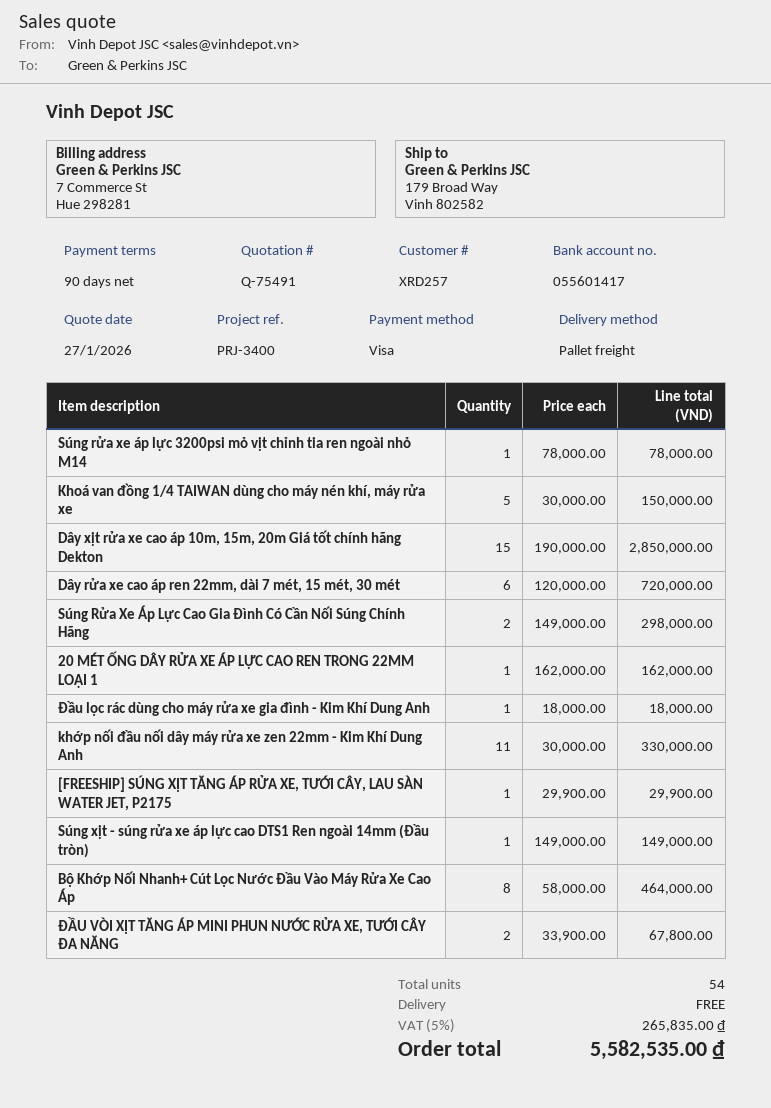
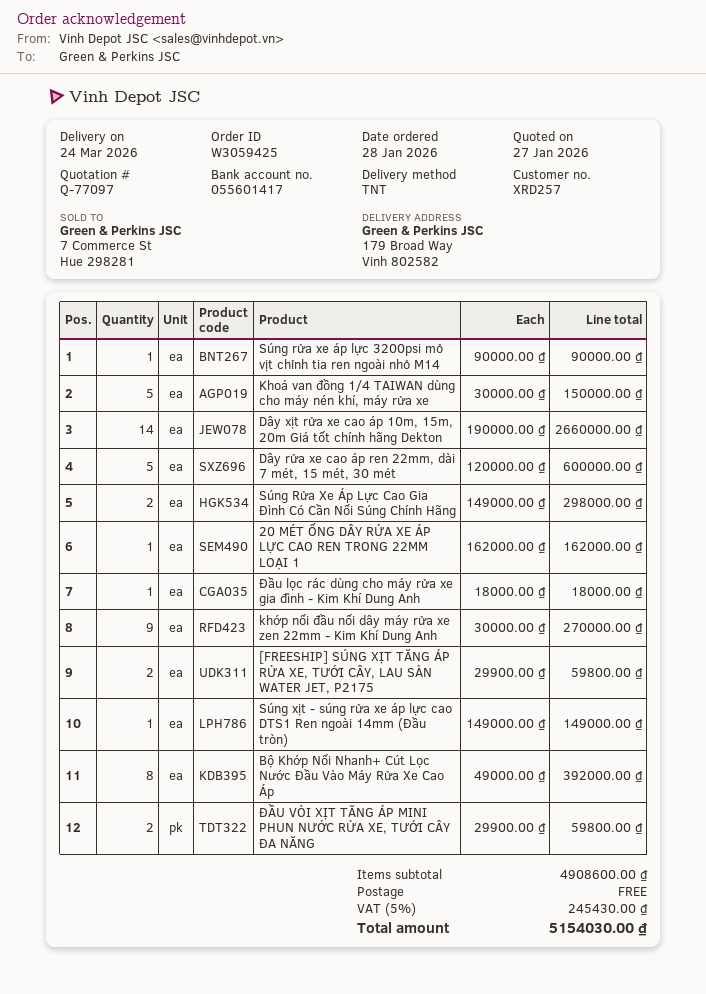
quote number: Q-75491 -> Q-77097
shipping method: pallet freight -> TNT
Súng rửa xe áp lực 3200psi mỏ vịt chỉnh tia ren ngoài nhỏ M14: 1 x 78000.00 = 78000.00 -> 1 x 90000.00 = 90000.00
Dây xịt rửa xe cao áp 10m, 15m, 20m Giá tốt chính hãng Dekton: 15 x 190000.00 = 2850000.00 -> 14 x 190000.00 = 2660000.00
Dây rửa xe cao áp ren 22mm, dài 7 mét, 15 mét, 30 mét: 6 x 120000.00 = 720000.00 -> 5 x 120000.00 = 600000.00
khớp nối đầu nối dây máy rửa xe zen 22mm - Kim Khí Dung Anh: 11 x 30000.00 = 330000.00 -> 9 x 30000.00 = 270000.00
[FREESHIP] SÚNG XỊT TĂNG ÁP RỬA XE, TƯỚI CÂY, LAU SÀN WATER JET, P2175: 1 x 29900.00 = 29900.00 -> 2 x 29900.00 = 59800.00
Bộ Khớp Nối Nhanh+ Cút Lọc Nước Đầu Vào Máy Rửa Xe Cao Áp: 8 x 58000.00 = 464000.00 -> 8 x 49000.00 = 392000.00
ĐẦU VÒI XỊT TĂNG ÁP MINI PHUN NƯỚC RỬA XE, TƯỚI CÂY ĐA NĂNG: 2 x 33900.00 = 67800.00 -> 2 x 29900.00 = 59800.00
tax: 5% = 265835.00 -> 5% = 245430.00
total: 5582535.00 -> 5154030.00

